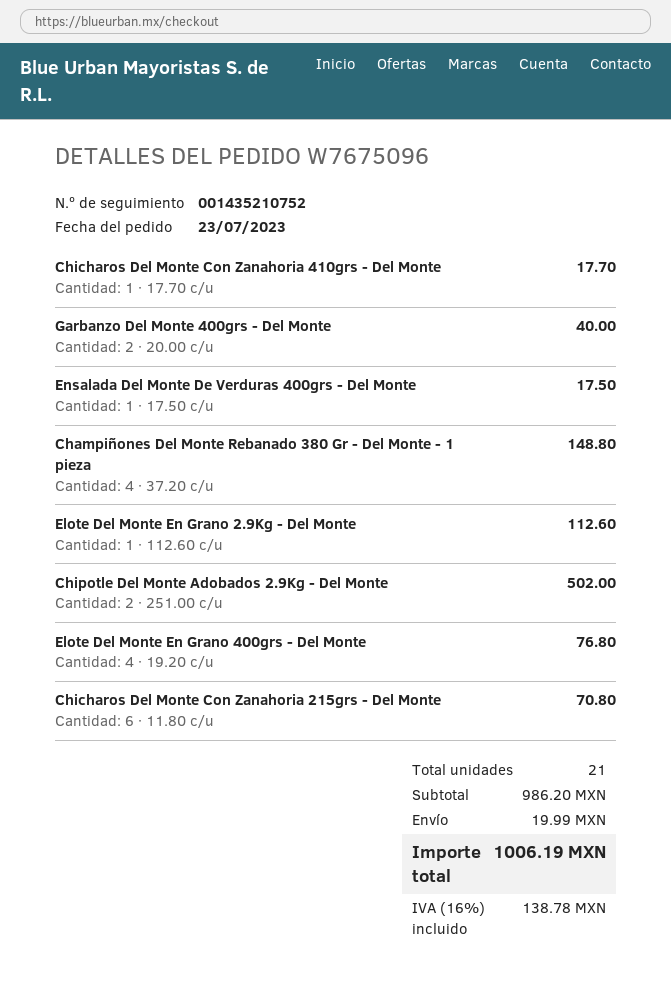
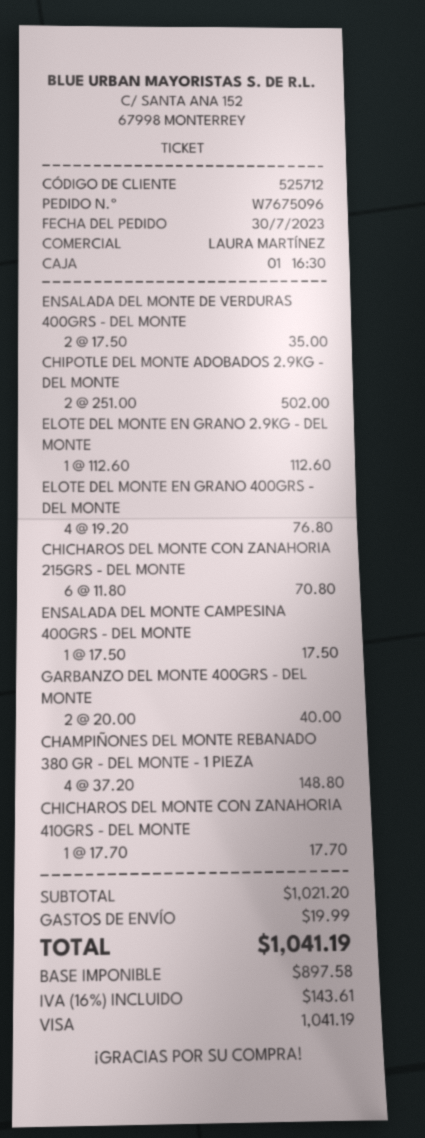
order date: 2023-07-23 -> 2023-07-30
Ensalada Del Monte De Verduras 400grs - Del Monte: 1 x 17.50 = 17.50 -> 2 x 17.50 = 35.00
ENSALADA DEL MONTE CAMPESINA 400GRS - DEL MONTE: none -> 1 x 17.50 = 17.50
subtotal: 986.20 -> 1021.20
tax: 16% = 138.78 -> 16% = 143.61
total: 1006.19 -> 1041.19

